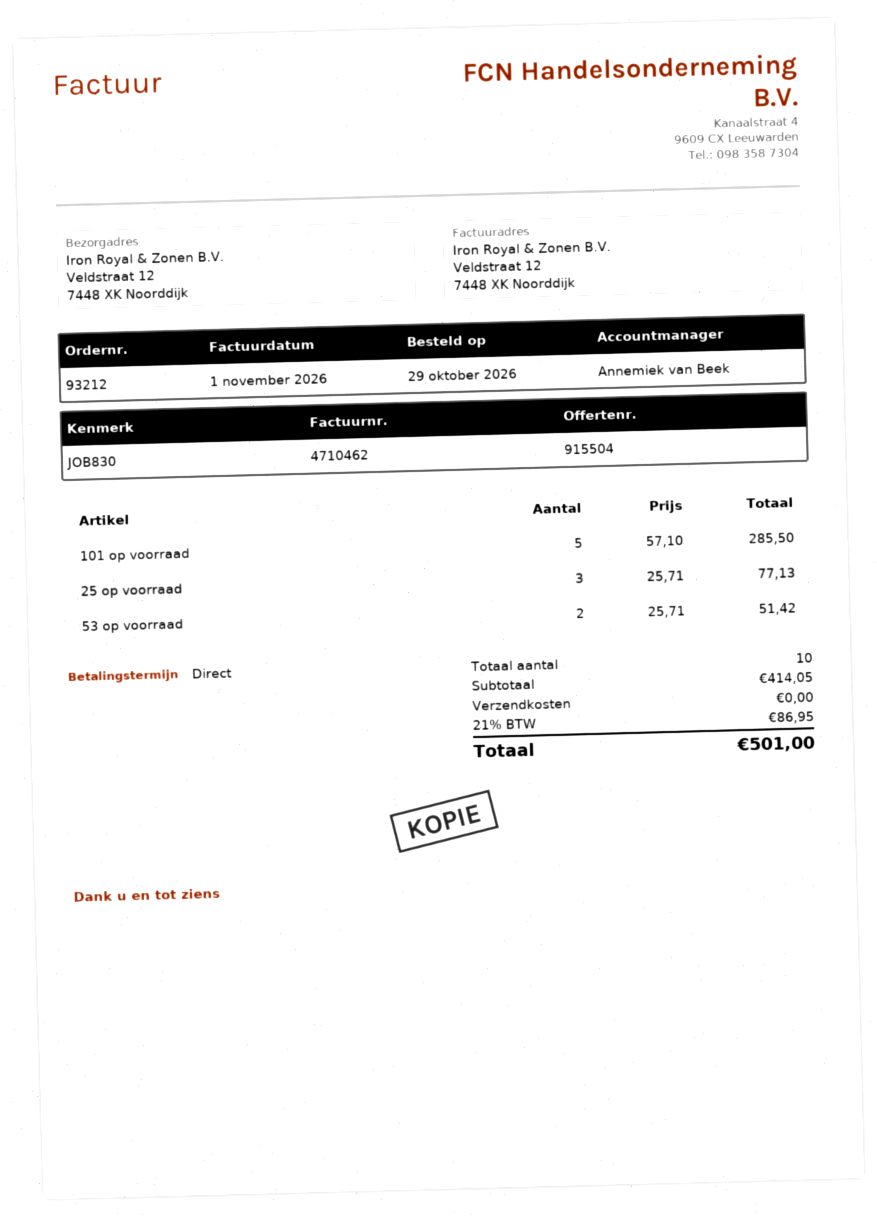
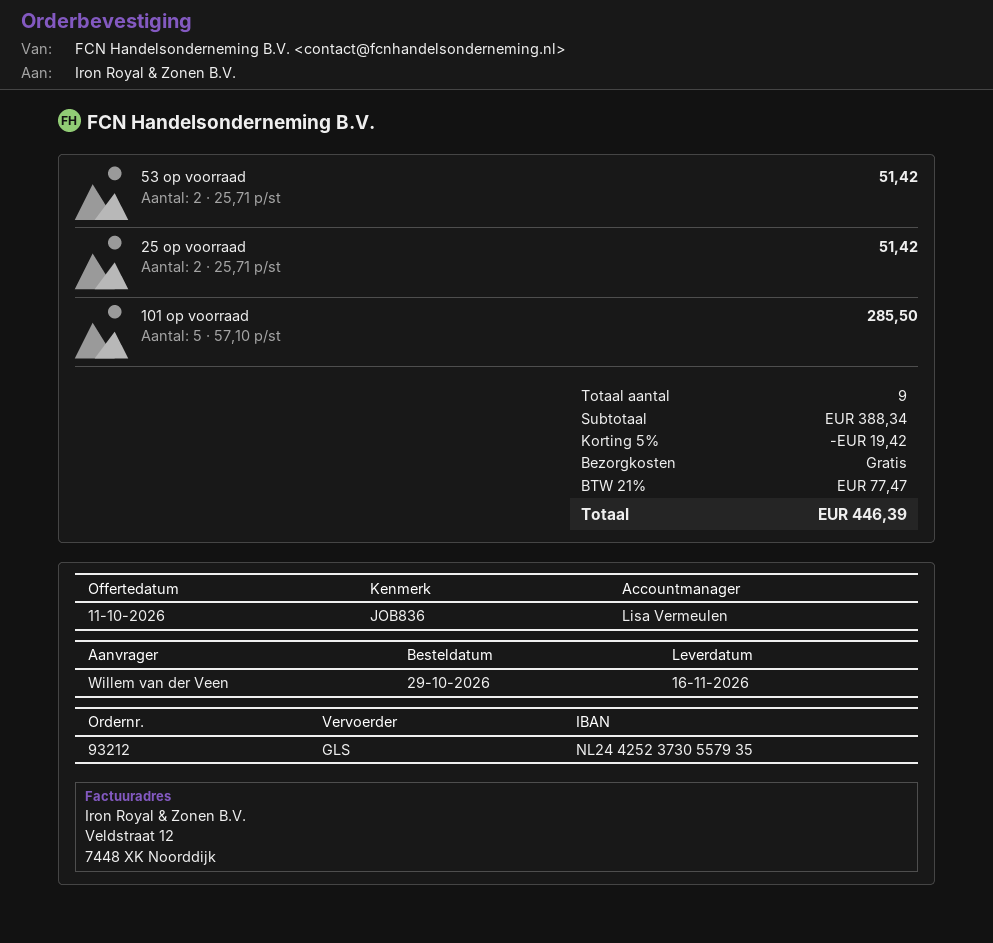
reference: JOB830 -> JOB836
sales rep: Annemiek van Beek -> Lisa Vermeulen
25 op voorraad: 3 x 25.71 = 77.13 -> 2 x 25.71 = 51.42
total quantity: 10 -> 9
subtotal: 414.05 -> 388.34
discount: none -> 5% = 19.42
tax: 21% = 86.95 -> 21% = 77.47
total: 501.00 -> 446.39

